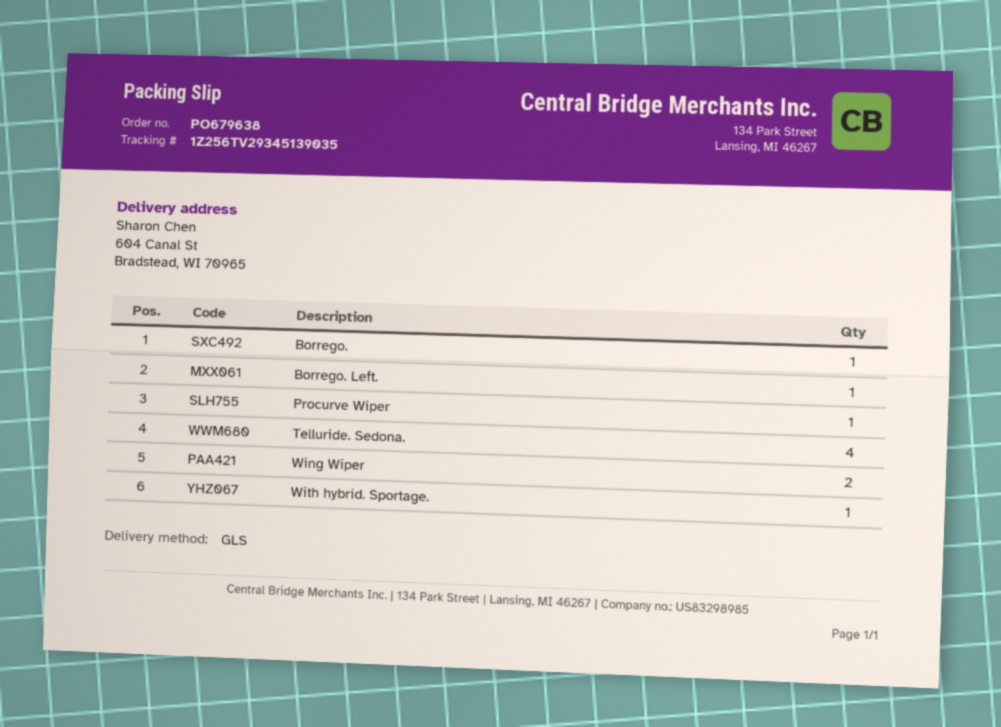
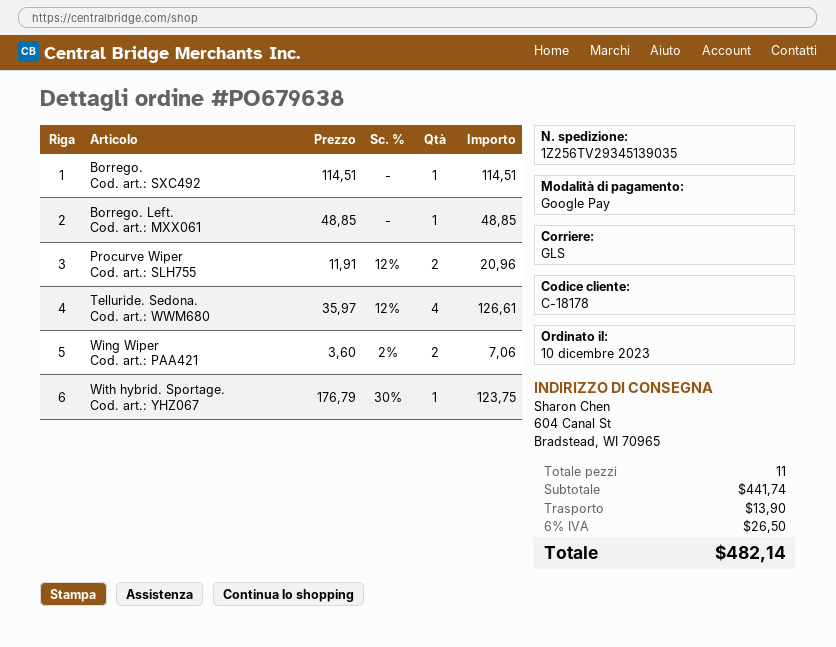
Procurve Wiper: 1 -> 2

